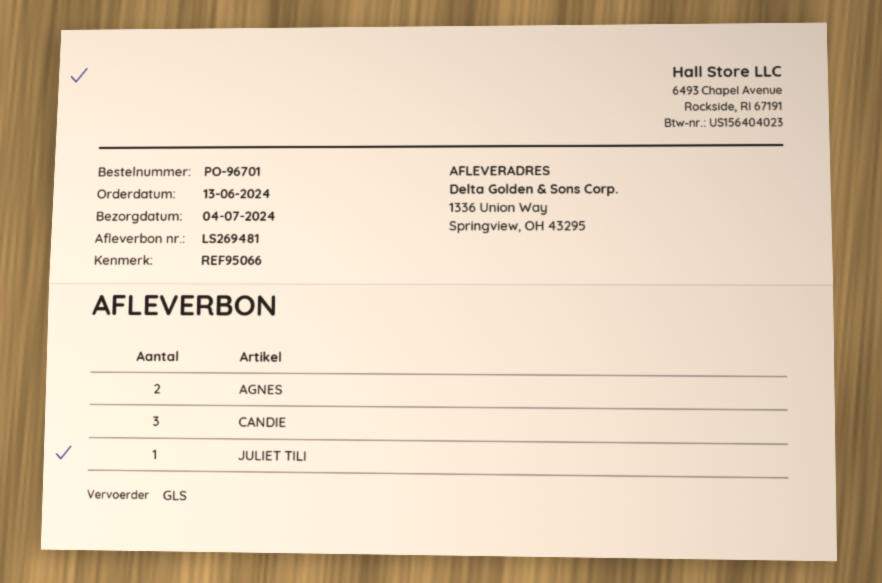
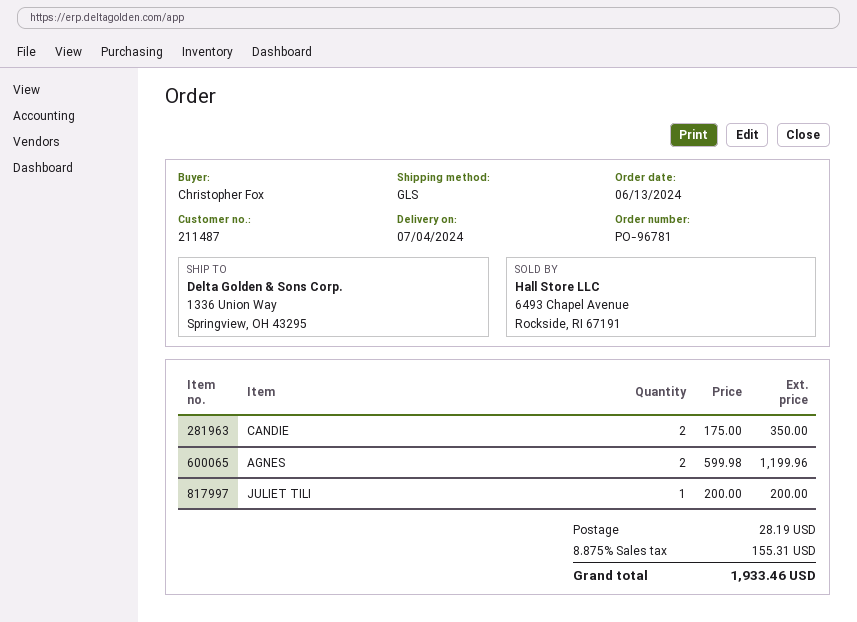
order number: PO-96701 -> PO-96781
CANDIE: 3 -> 2

